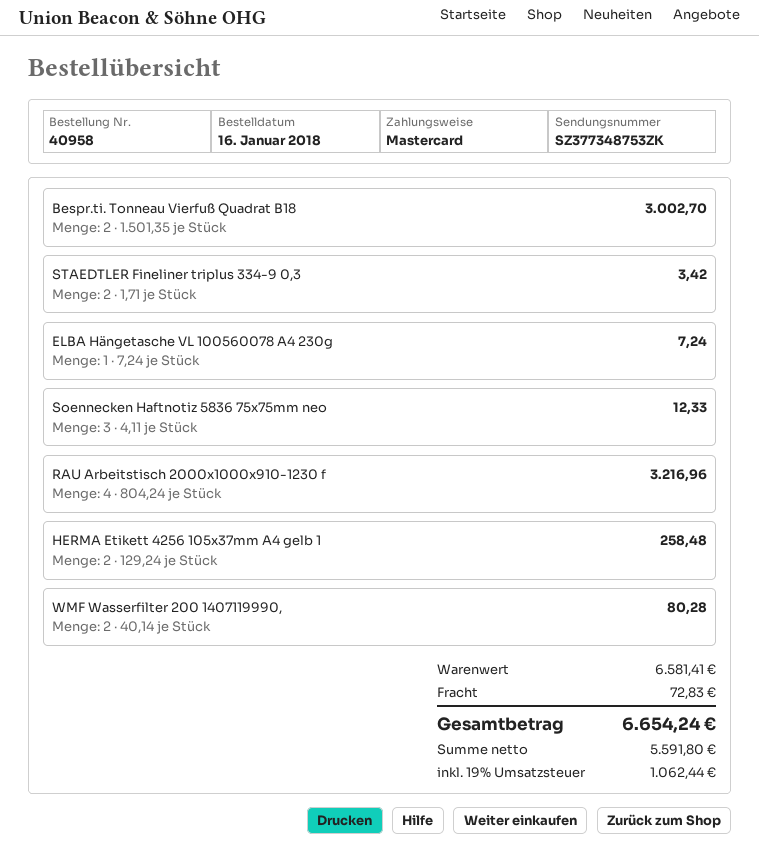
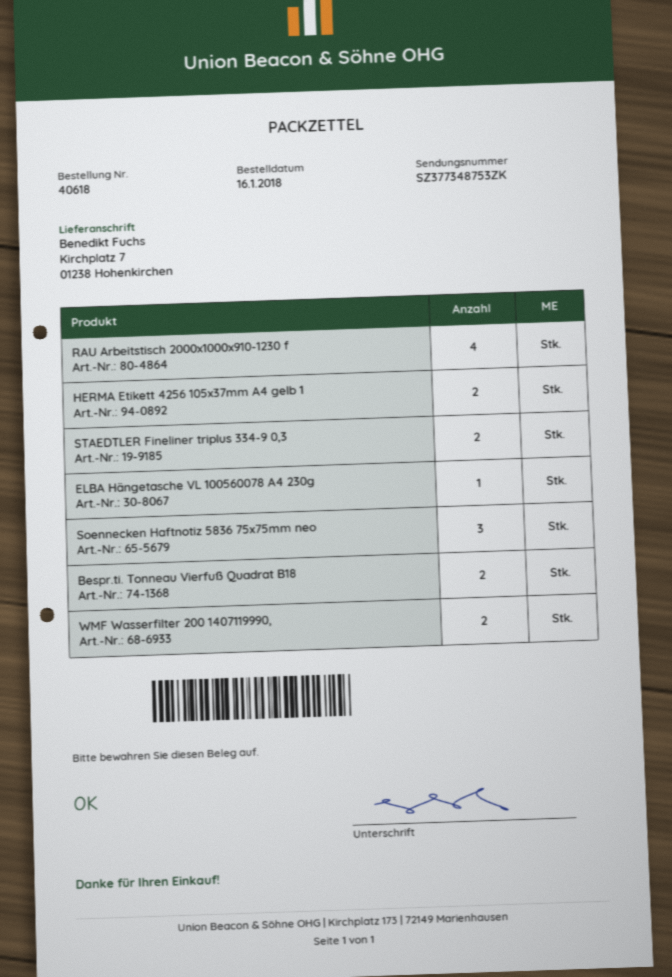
order number: 40958 -> 40618

